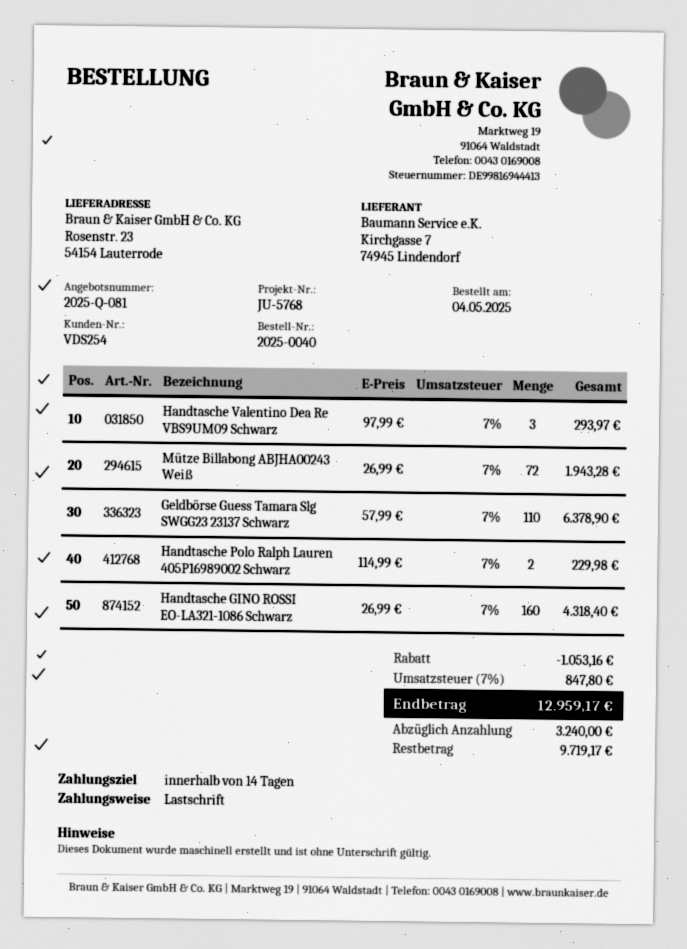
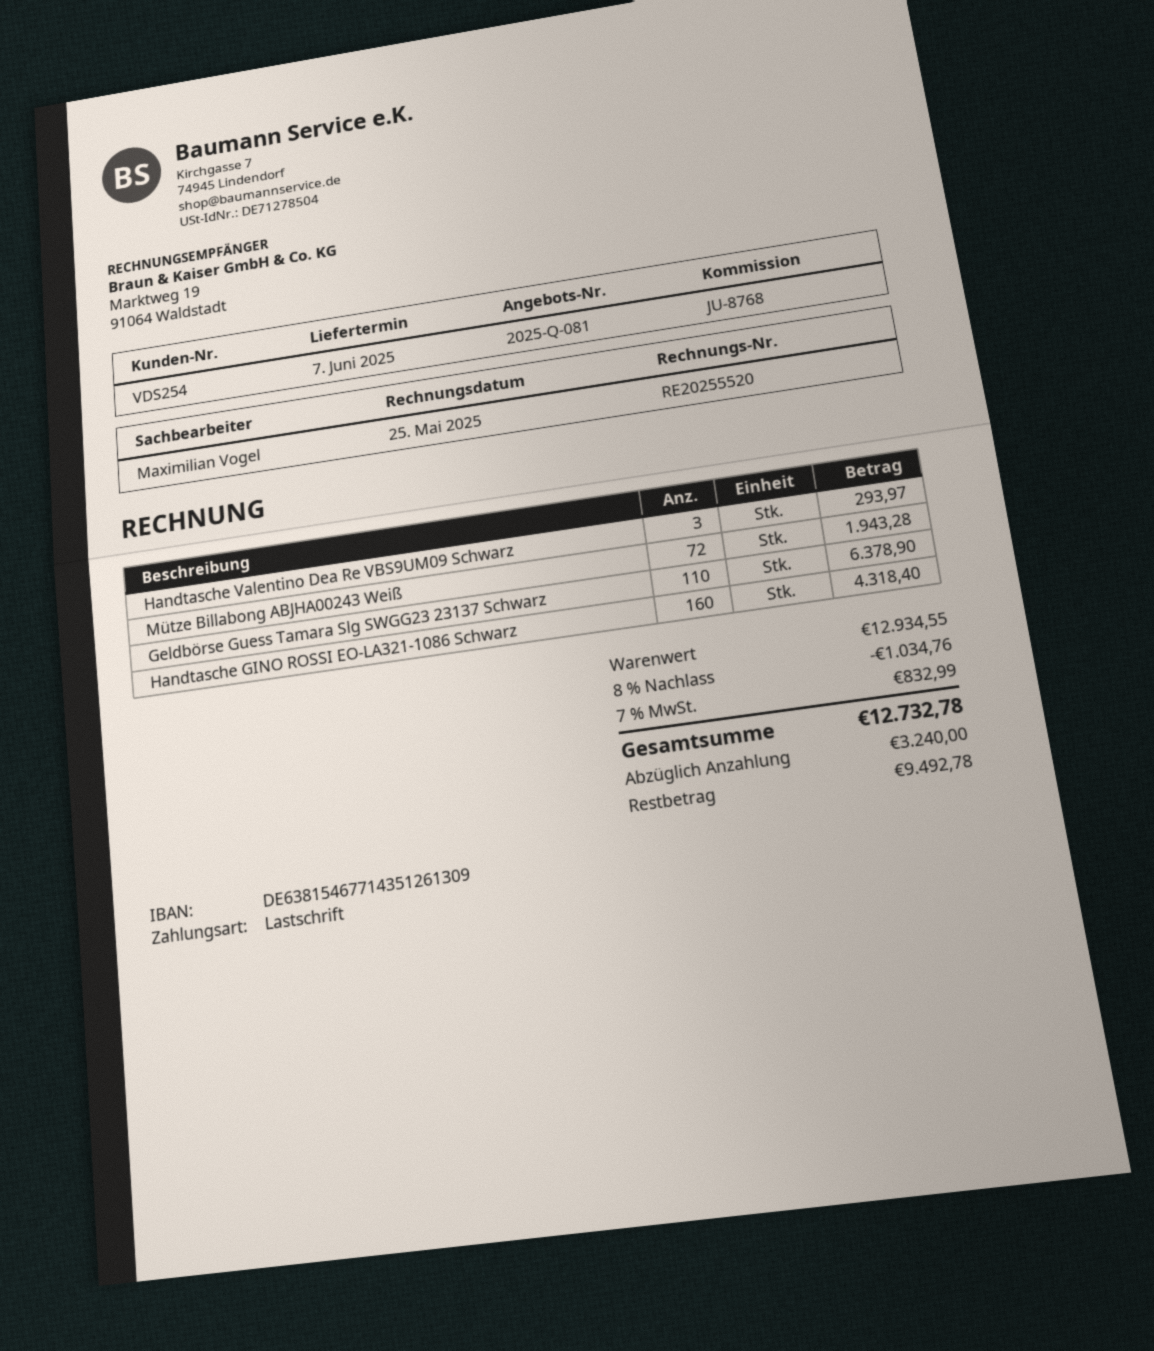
reference: JU-5768 -> JU-8768
Handtasche Polo Ralph Lauren 405P16989002 Schwarz: 2 for 229.98 -> none
discount: 1053.16 -> 1034.76
tax: 7% = 847.80 -> 7% = 832.99
total: 12959.17 -> 12732.78
balance: 9719.17 -> 9492.78

